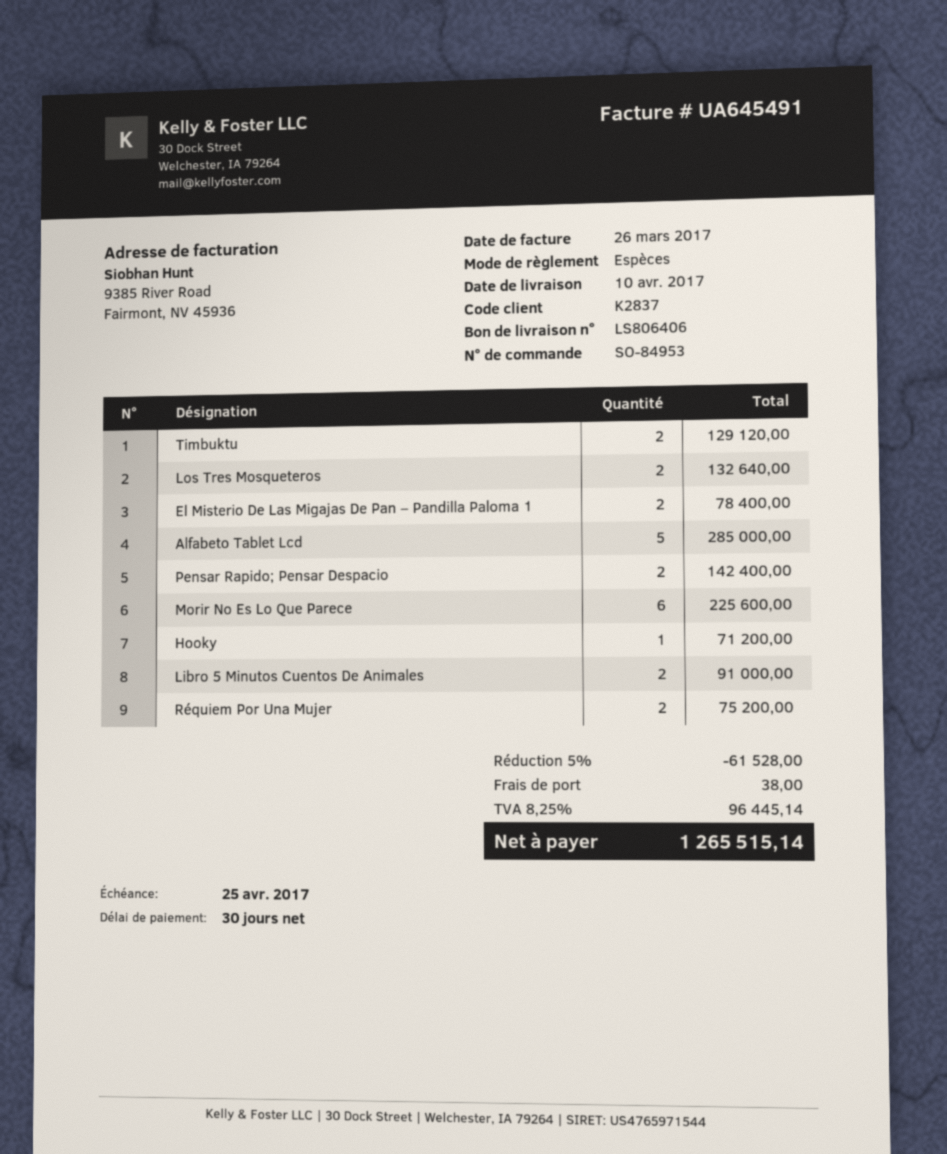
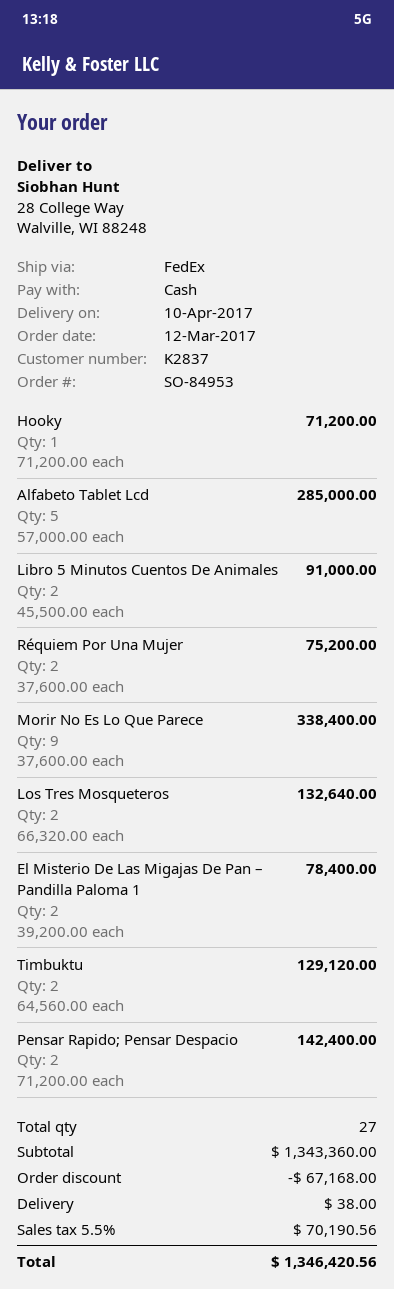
Morir No Es Lo Que Parece: 6 for 225600.00 -> 9 for 338400.00
discount: 61528.00 -> 67168.00
tax: 8.25% = 96445.14 -> 5.5% = 70190.56
total: 1265515.14 -> 1346420.56

